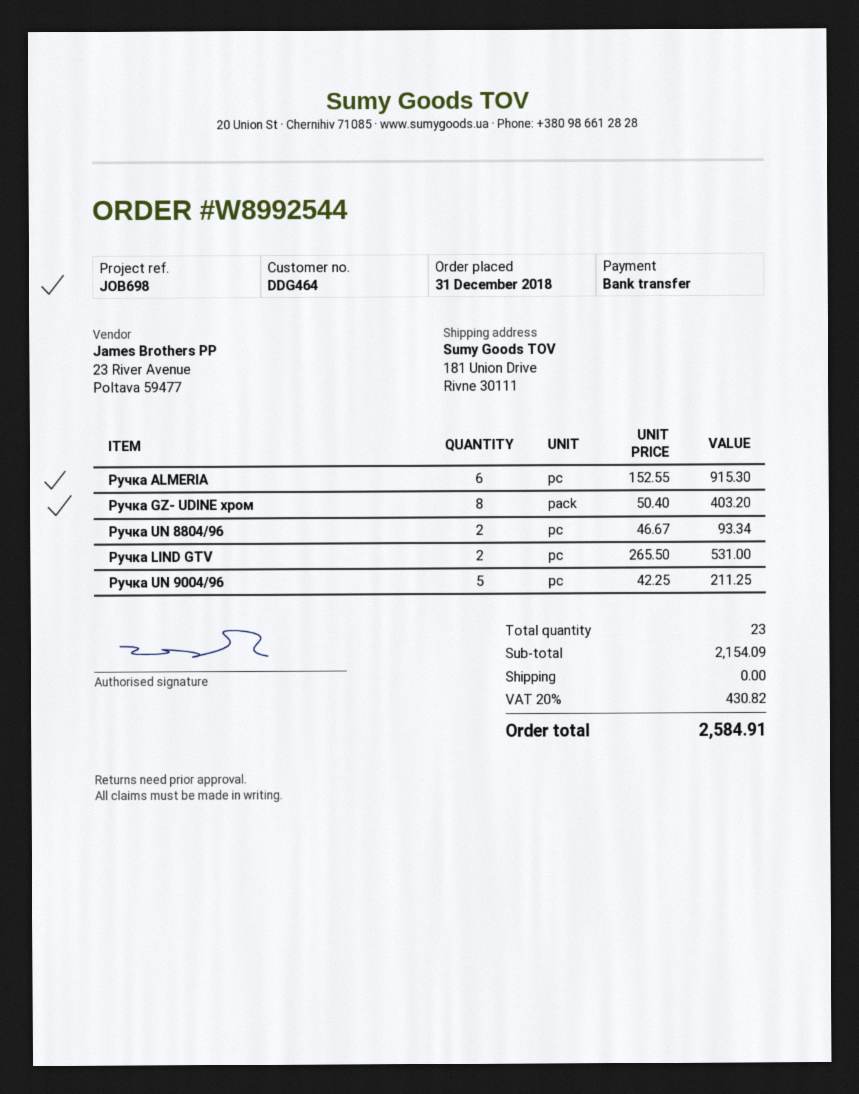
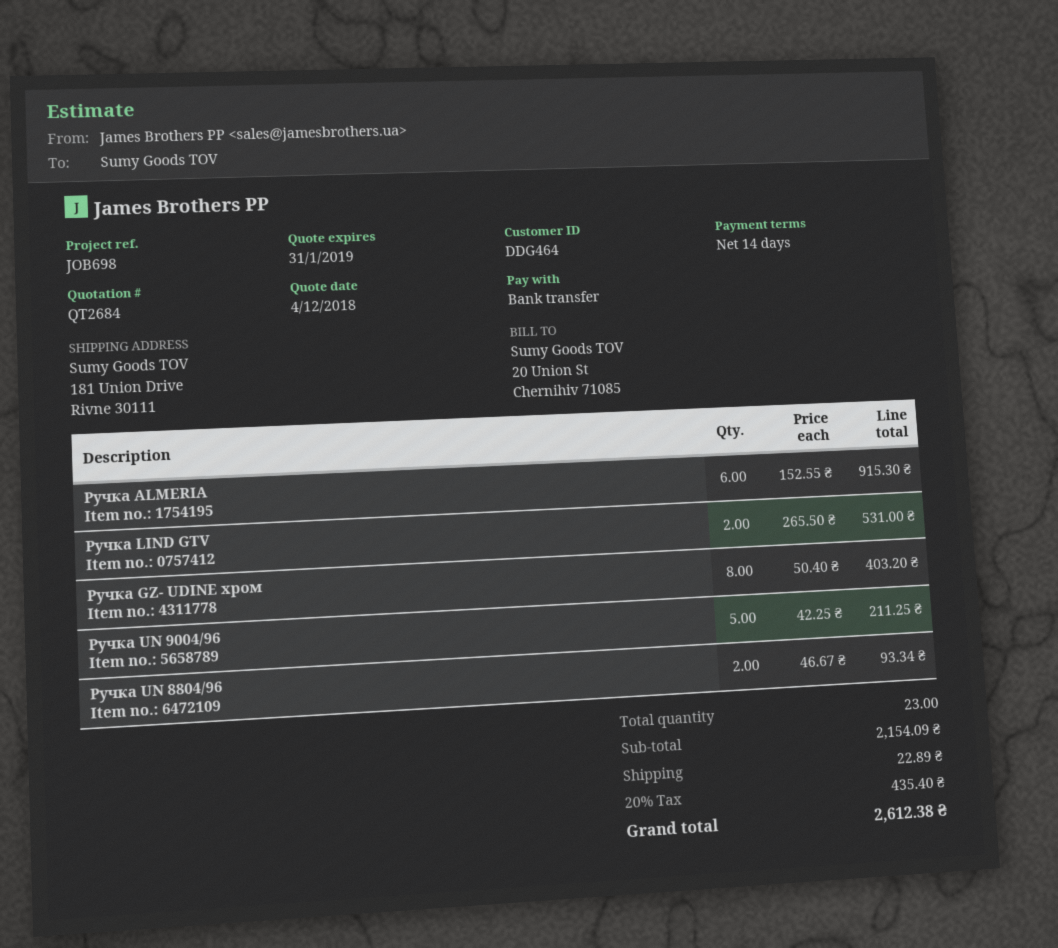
shipping: 0.00 -> 22.89
tax: 20% = 430.82 -> 20% = 435.40
total: 2584.91 -> 2612.38

